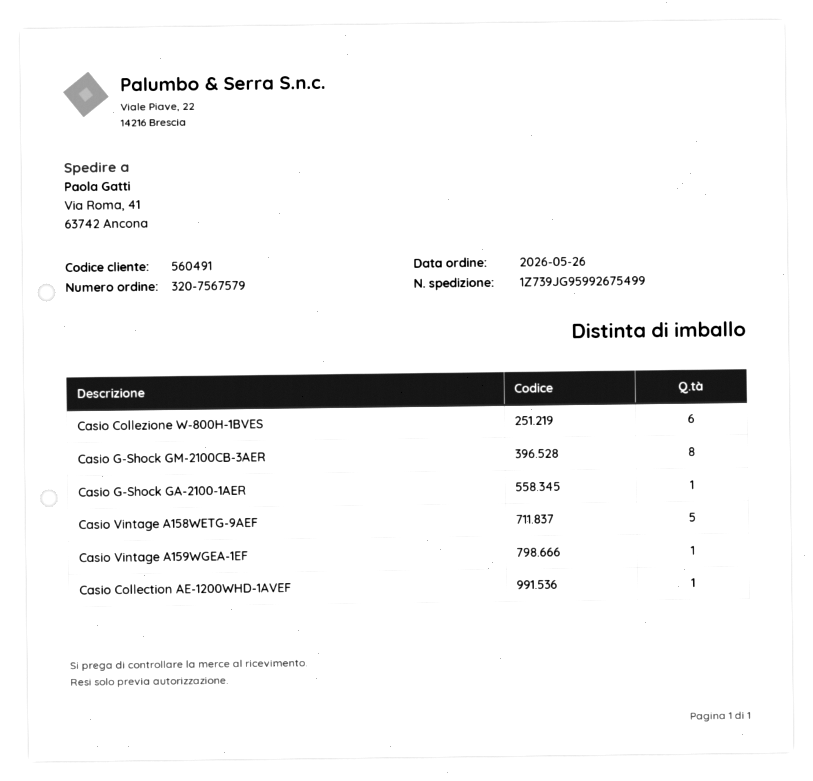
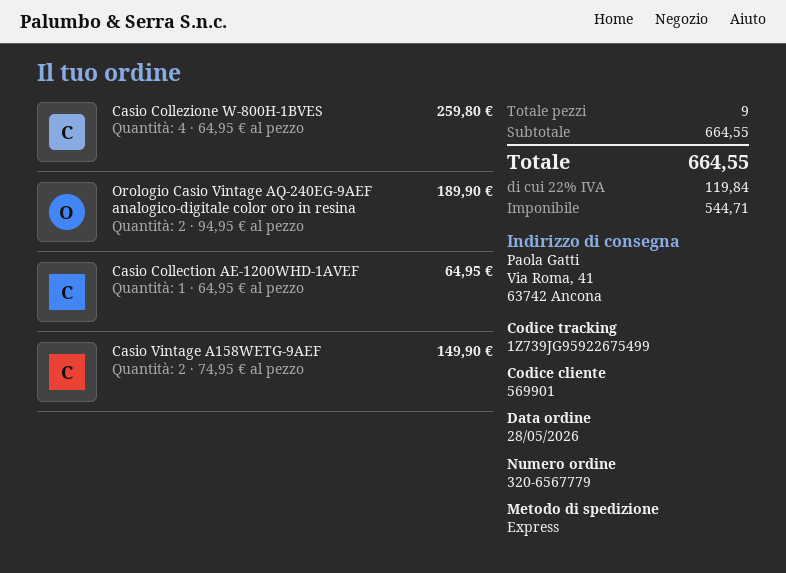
order number: 320-7567579 -> 320-6567779
order date: 2026-05-26 -> 2026-05-28
customer number: 560491 -> 569901
tracking number: 1Z739JG95992675499 -> 1Z739JG95922675499
Casio Collezione W-800H-1BVES: 6 -> 4
Casio G-Shock GM-2100CB-3AER: 8 -> none
Casio G-Shock GA-2100-1AER: 1 -> none
Casio Vintage A158WETG-9AEF: 5 -> 2
Casio Vintage A159WGEA-1EF: 1 -> none
Orologio Casio Vintage AQ-240EG-9AEF analogico-digitale color oro in resina: none -> 2

